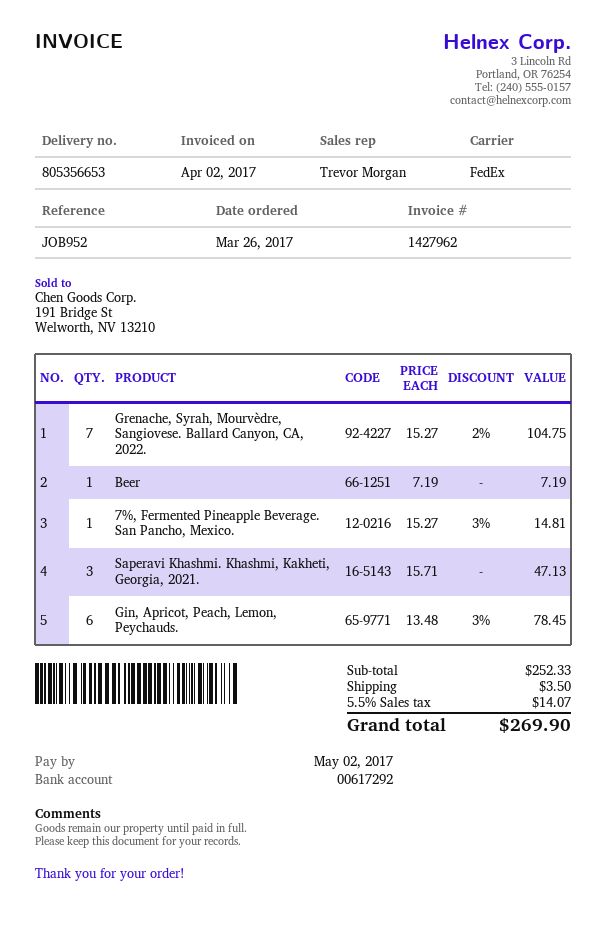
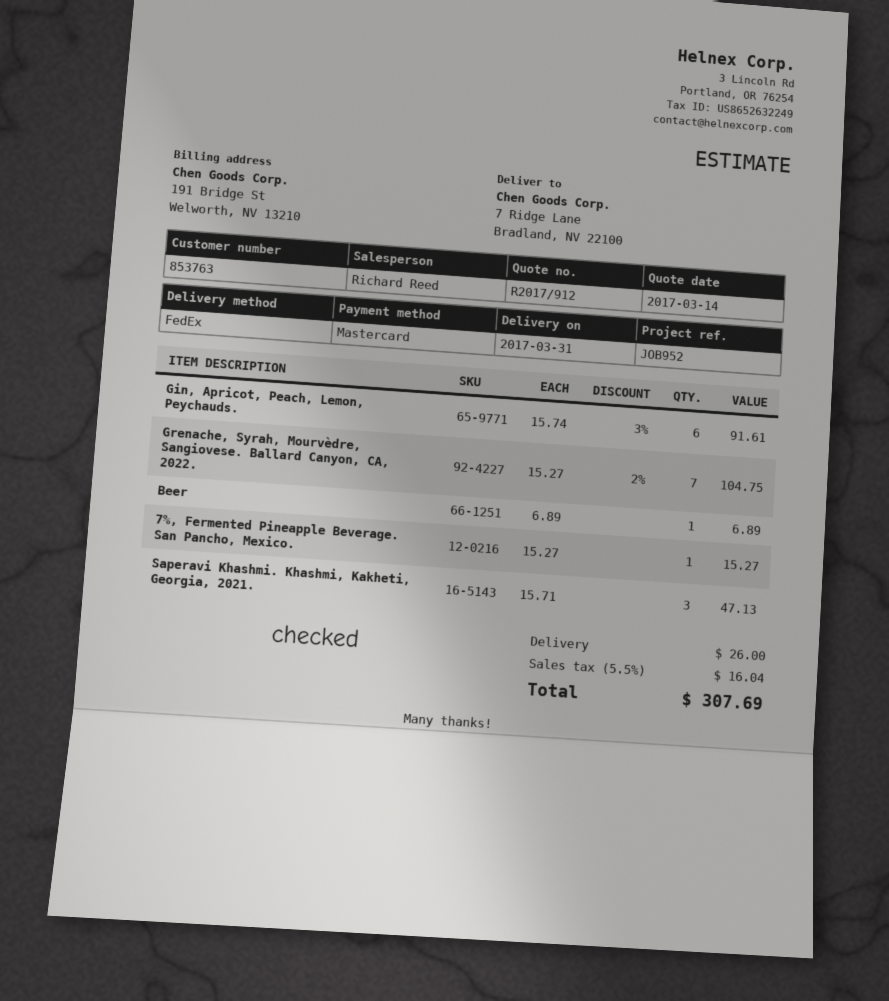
sales rep: Trevor Morgan -> Richard Reed
Beer: 1 x 7.19 = 7.19 -> 1 x 6.89 = 6.89
7%, Fermented Pineapple Beverage. San Pancho, Mexico.: 1 x 15.27 - 3% = 14.81 -> 1 x 15.27 = 15.27
Gin, Apricot, Peach, Lemon, Peychauds.: 6 x 13.48 - 3% = 78.45 -> 6 x 15.74 - 3% = 91.61
shipping: 3.50 -> 26.00
tax: 5.5% = 14.07 -> 5.5% = 16.04
total: 269.90 -> 307.69

